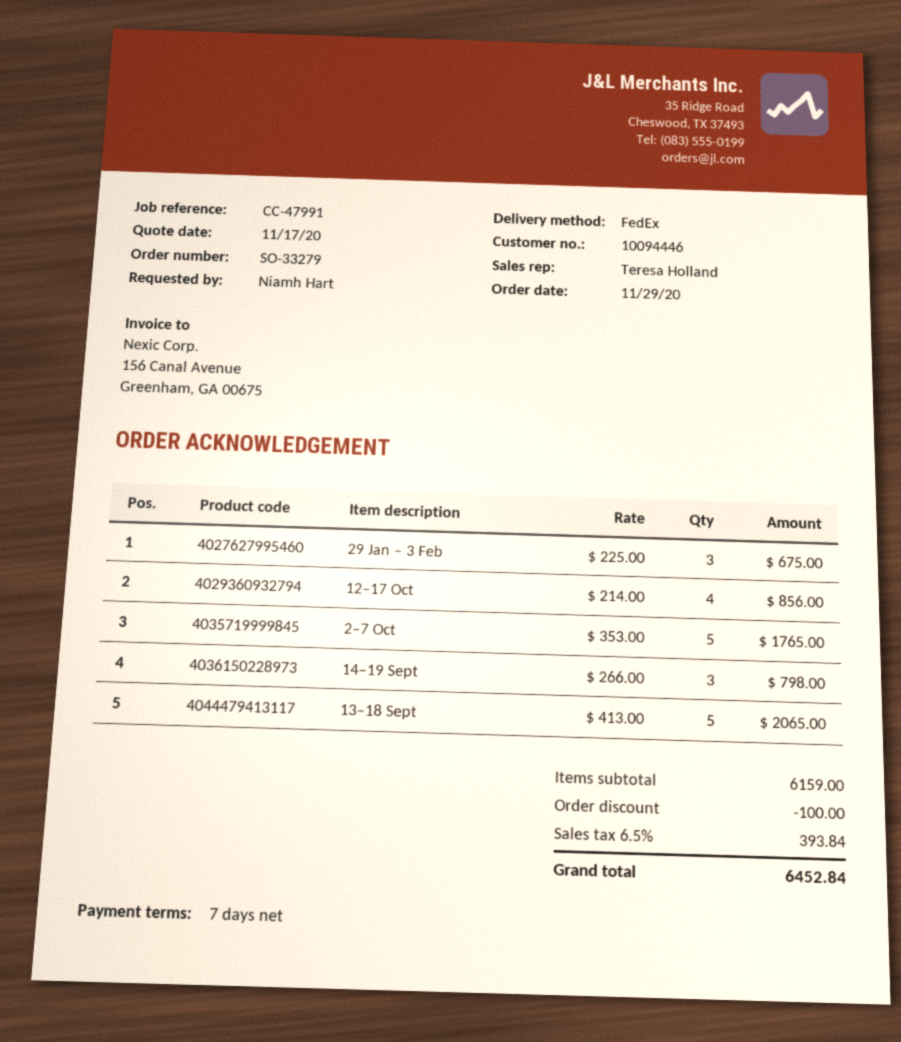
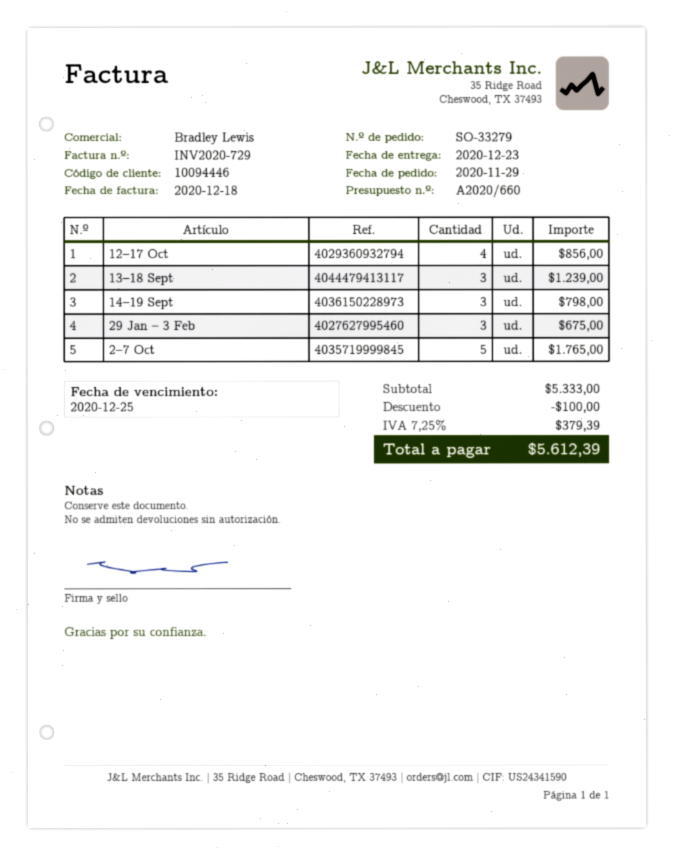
sales rep: Teresa Holland -> Bradley Lewis
13–18 Sept: 5 for 2065.00 -> 3 for 1239.00
subtotal: 6159.00 -> 5333.00
tax: 6.5% = 393.84 -> 7.25% = 379.39
total: 6452.84 -> 5612.39

